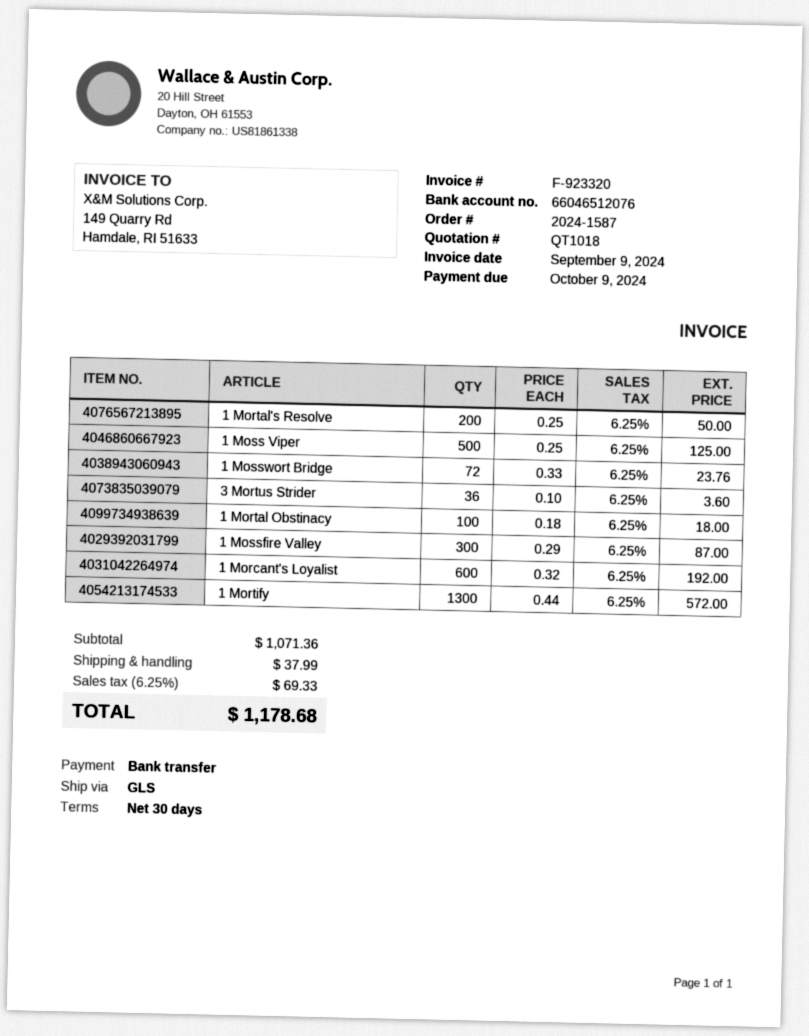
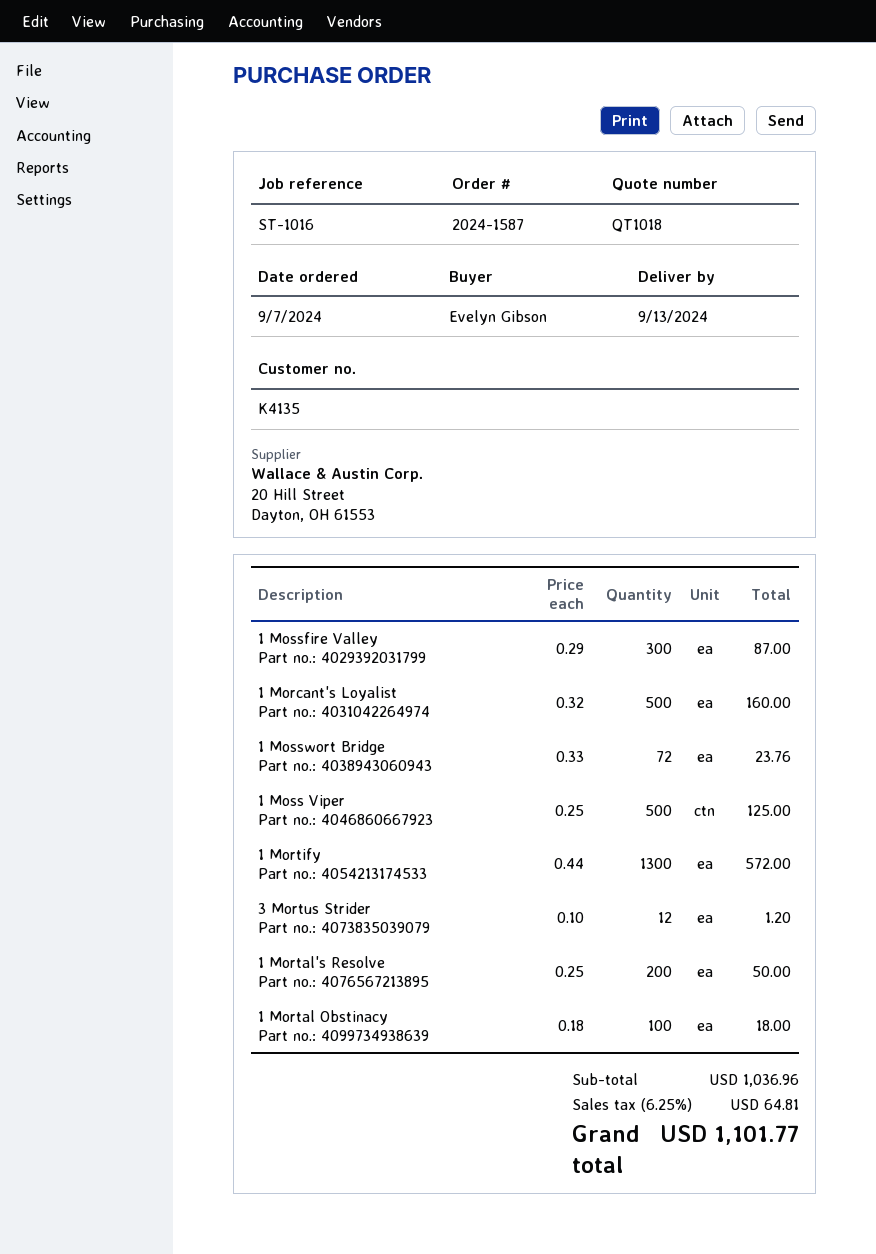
3 Mortus Strider: 36 x 0.10 = 3.60 -> 12 x 0.10 = 1.20
1 Morcant's Loyalist: 600 x 0.32 = 192.00 -> 500 x 0.32 = 160.00
subtotal: 1071.36 -> 1036.96
shipping: 37.99 -> none
tax: 6.25% = 69.33 -> 6.25% = 64.81
total: 1178.68 -> 1101.77

